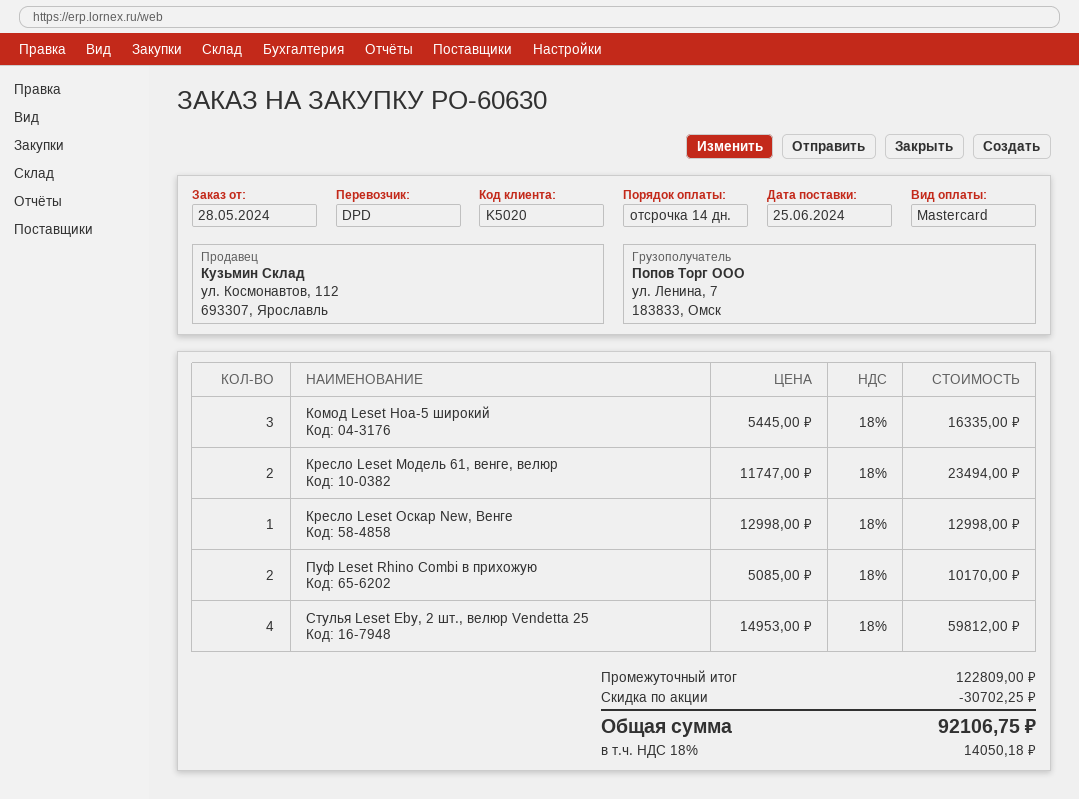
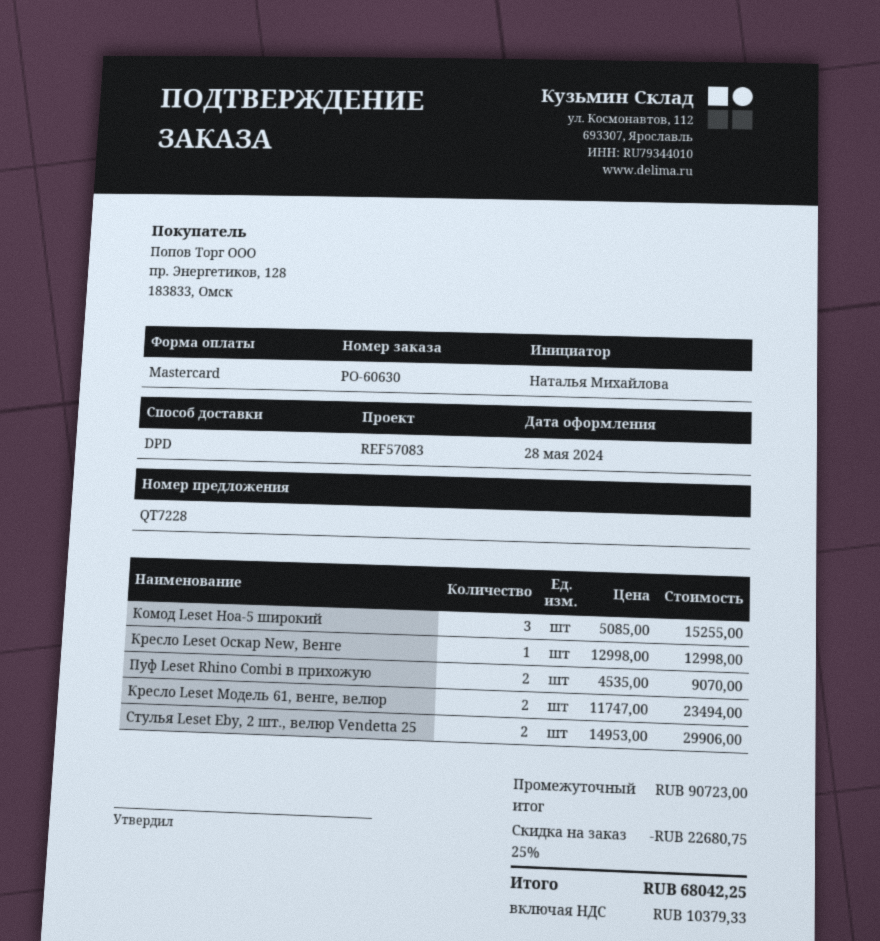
Комод Leset Ноа-5 широкий: 3 x 5445.00 = 16335.00 -> 3 x 5085.00 = 15255.00
Пуф Leset Rhino Combi в прихожую: 2 x 5085.00 = 10170.00 -> 2 x 4535.00 = 9070.00
Стулья Leset Eby, 2 шт., велюр Vendetta 25: 4 x 14953.00 = 59812.00 -> 2 x 14953.00 = 29906.00
subtotal: 122809.00 -> 90723.00
discount: 30702.25 -> 22680.75
tax: 14050.18 -> 10379.33
total: 92106.75 -> 68042.25

